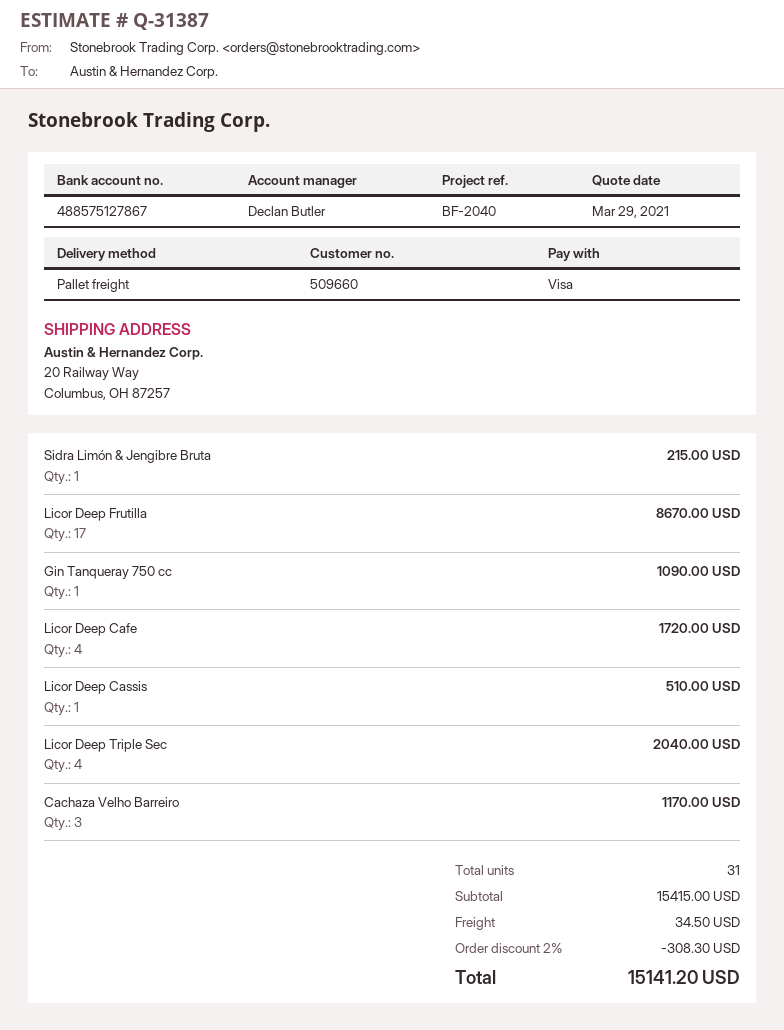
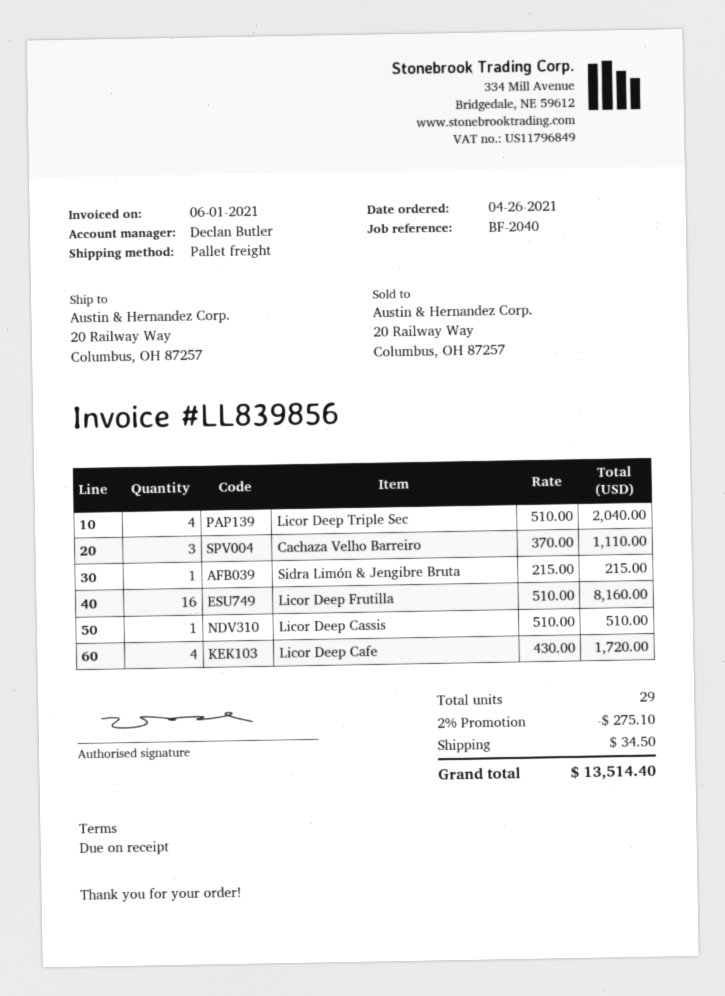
Licor Deep Frutilla: 17 for 8670.00 -> 16 for 8160.00
Gin Tanqueray 750 cc: 1 for 1090.00 -> none
Cachaza Velho Barreiro: 3 for 1170.00 -> 3 for 1110.00
total quantity: 31 -> 29
discount: 2% = 308.30 -> 2% = 275.10
total: 15141.20 -> 13514.40

